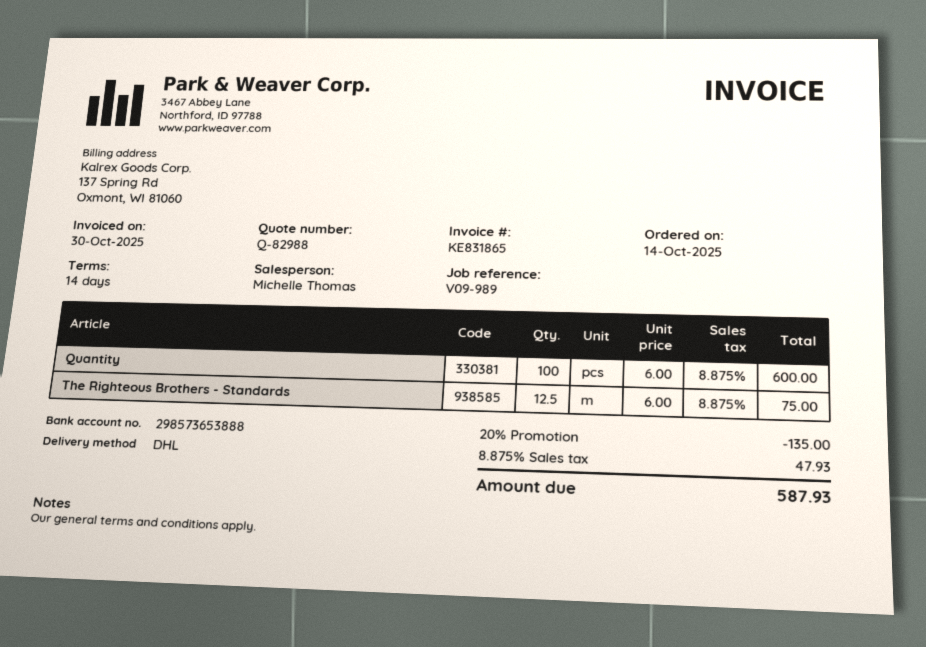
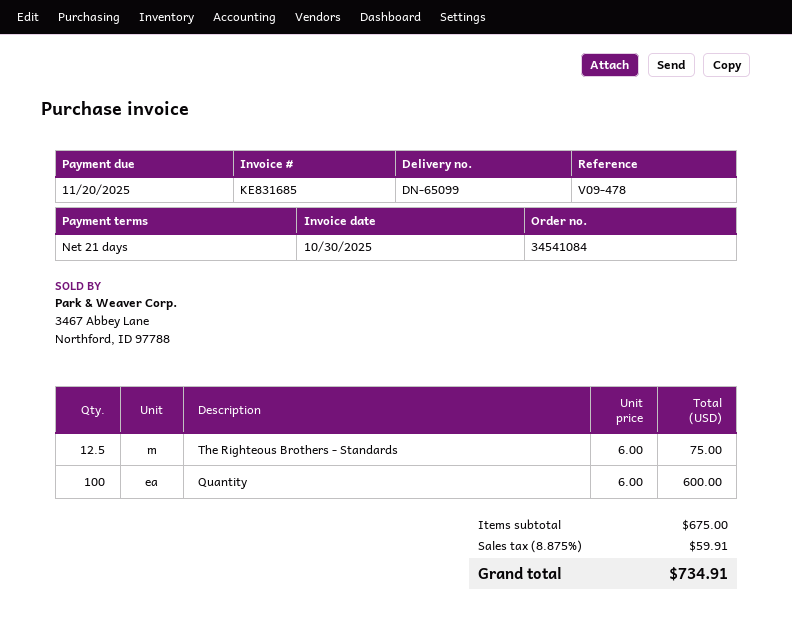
invoice number: KE831865 -> KE831685
payment terms: 14 days -> 21 days
reference: V09-989 -> V09-478
discount: 20% = 135.00 -> none
tax: 8.875% = 47.93 -> 8.875% = 59.91
total: 587.93 -> 734.91

